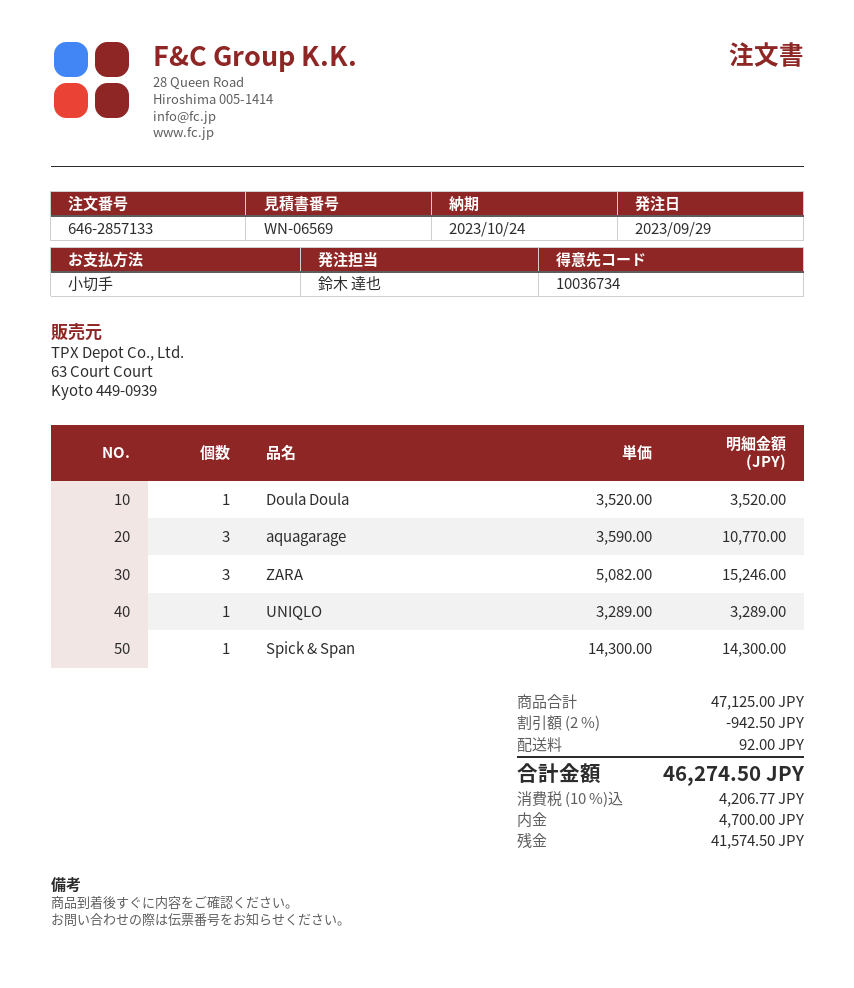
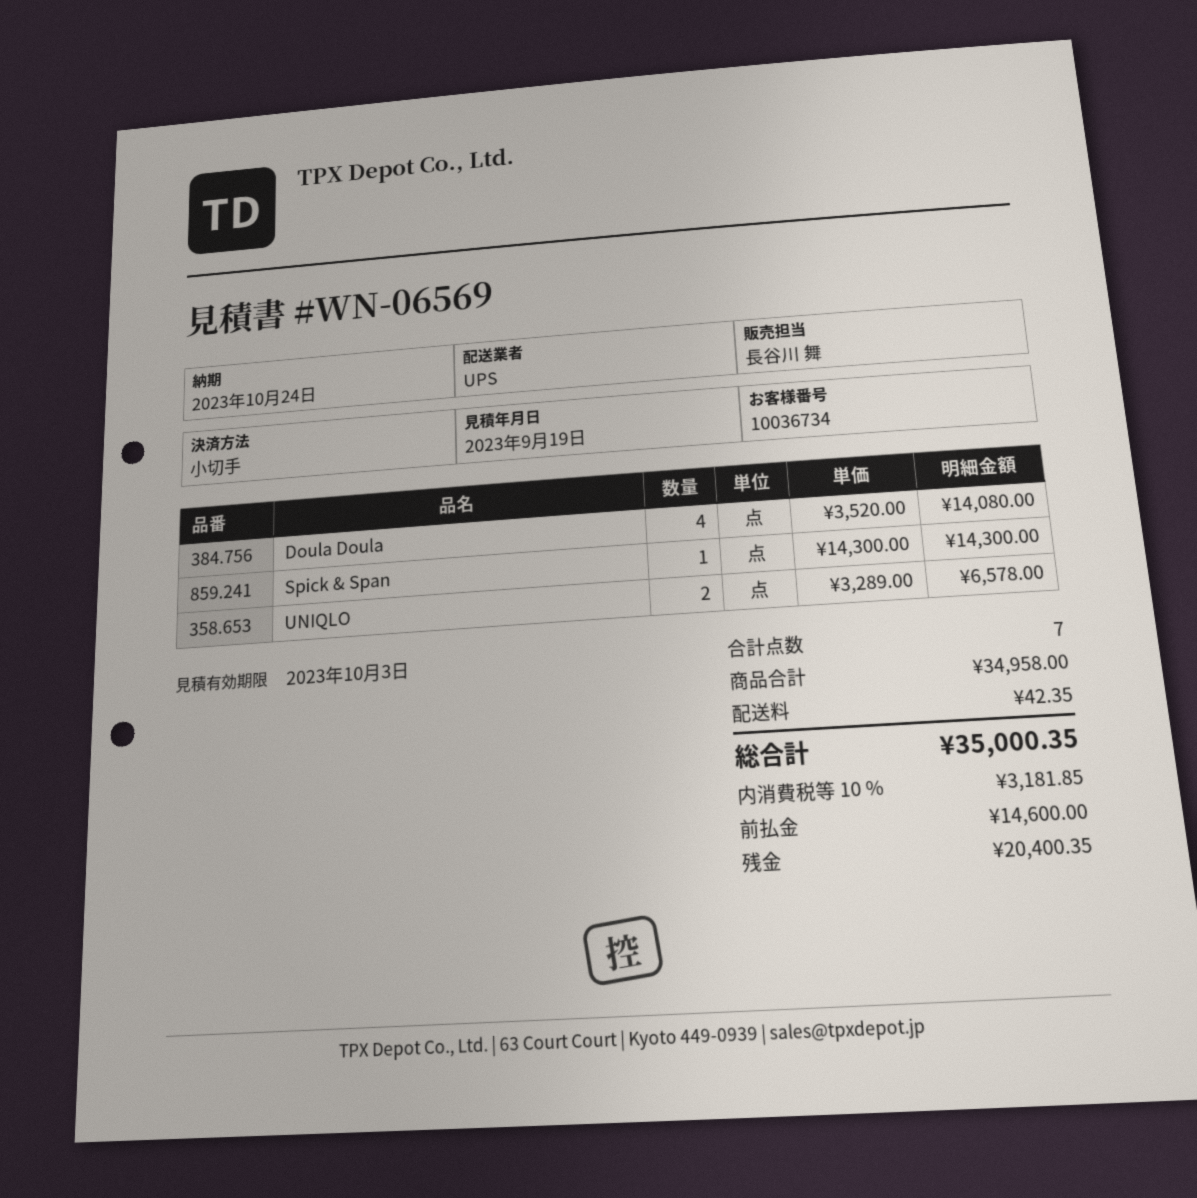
Doula Doula: 1 x 3520.00 = 3520.00 -> 4 x 3520.00 = 14080.00
aquagarage: 3 x 3590.00 = 10770.00 -> none
ZARA: 3 x 5082.00 = 15246.00 -> none
UNIQLO: 1 x 3289.00 = 3289.00 -> 2 x 3289.00 = 6578.00
subtotal: 47125.00 -> 34958.00
discount: 2% = 942.50 -> none
shipping: 92.00 -> 42.35
tax: 10% = 4206.77 -> 10% = 3181.85
total: 46274.50 -> 35000.35
deposit: 4700.00 -> 14600.00
balance: 41574.50 -> 20400.35

